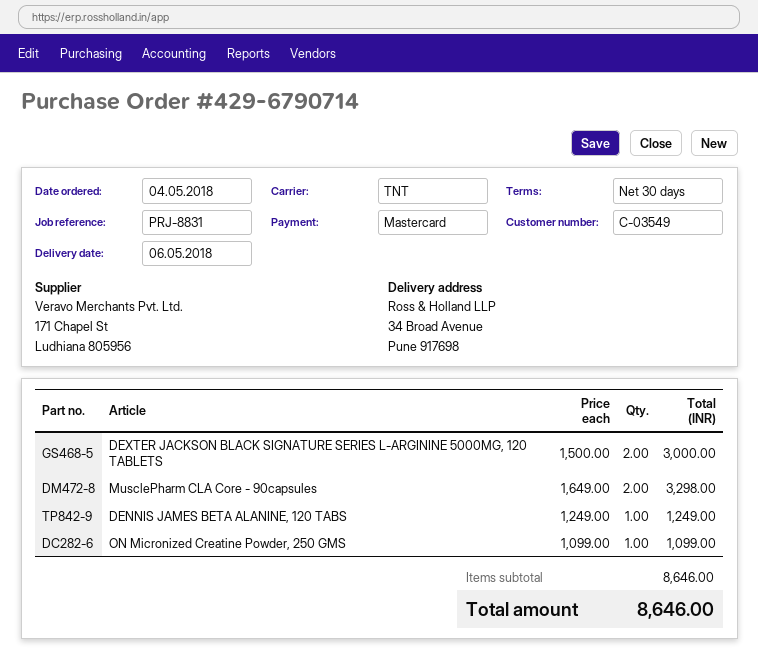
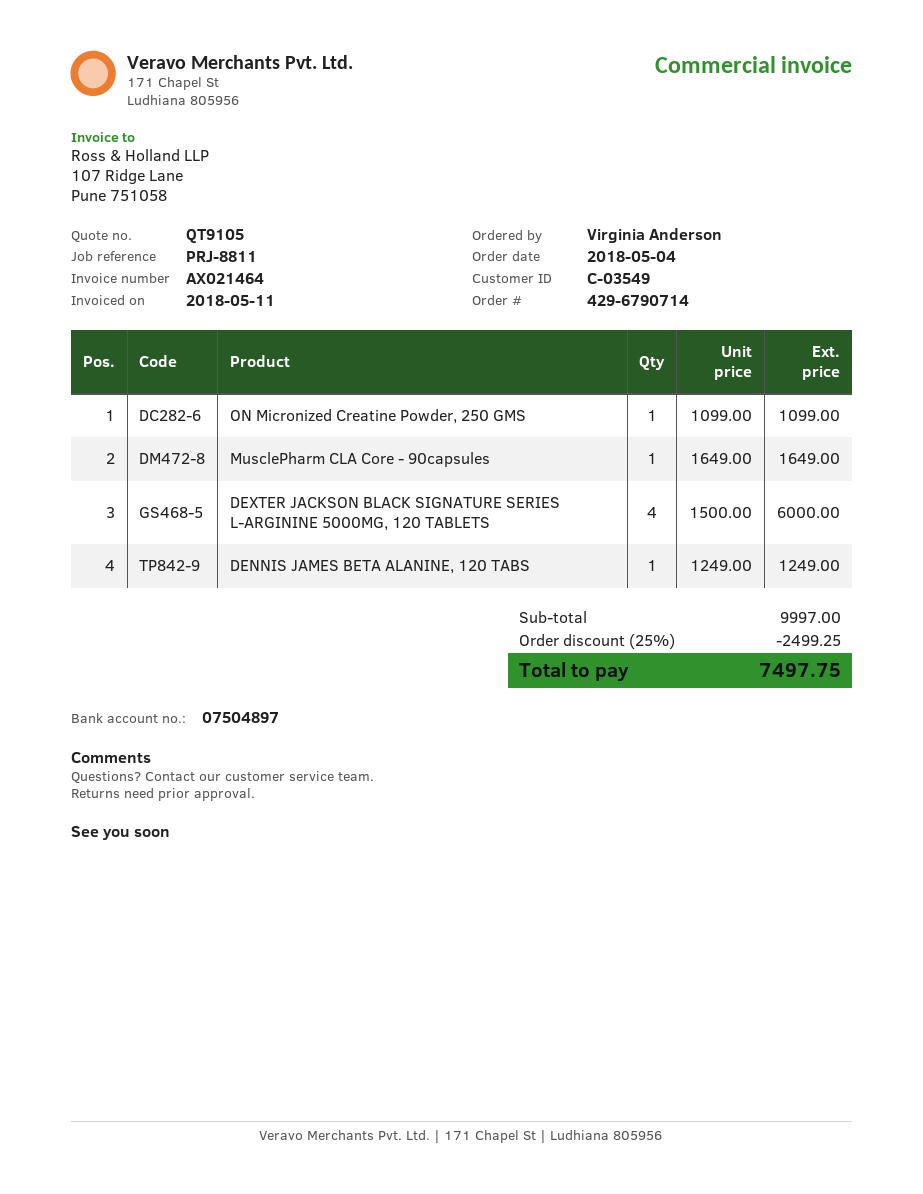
reference: PRJ-8831 -> PRJ-8811
DEXTER JACKSON BLACK SIGNATURE SERIES L-ARGININE 5000MG, 120 TABLETS: 2 x 1500.00 = 3000.00 -> 4 x 1500.00 = 6000.00
MusclePharm CLA Core - 90capsules: 2 x 1649.00 = 3298.00 -> 1 x 1649.00 = 1649.00
subtotal: 8646.00 -> 9997.00
discount: none -> 25% = 2499.25
total: 8646.00 -> 7497.75

